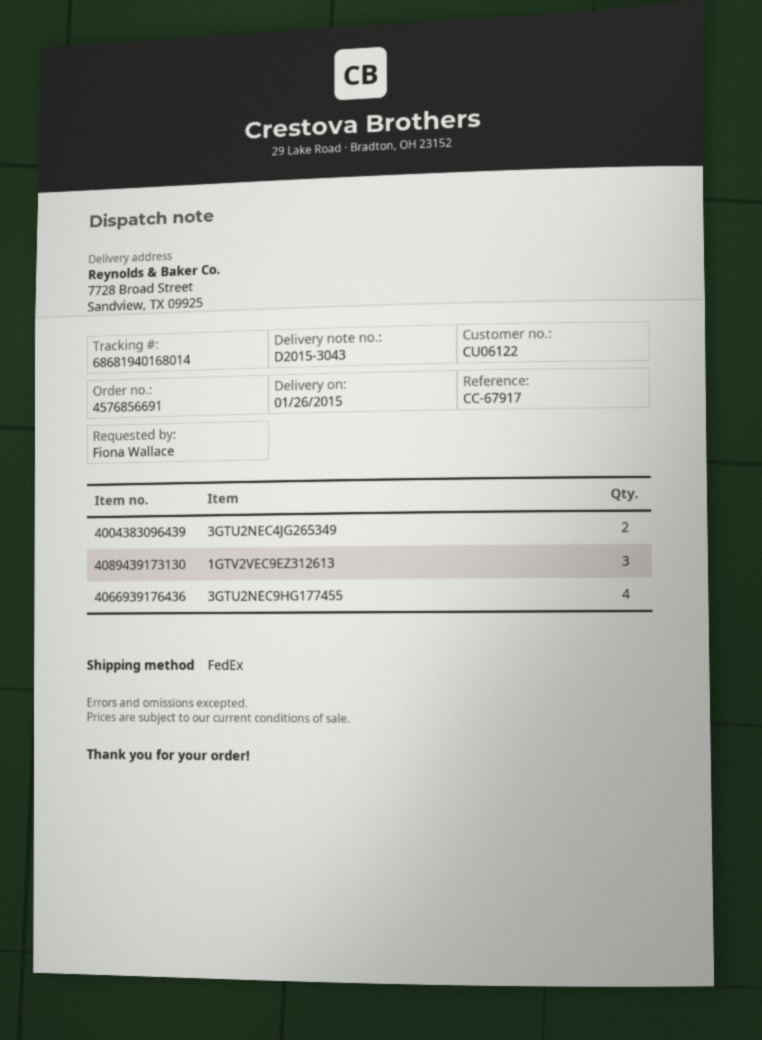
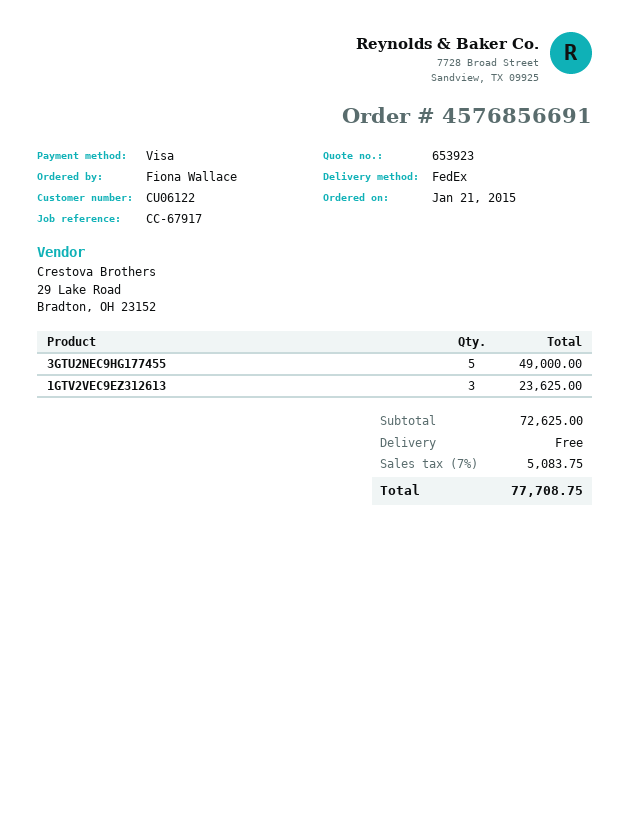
3GTU2NEC4JG265349: 2 -> none
3GTU2NEC9HG177455: 4 -> 5

